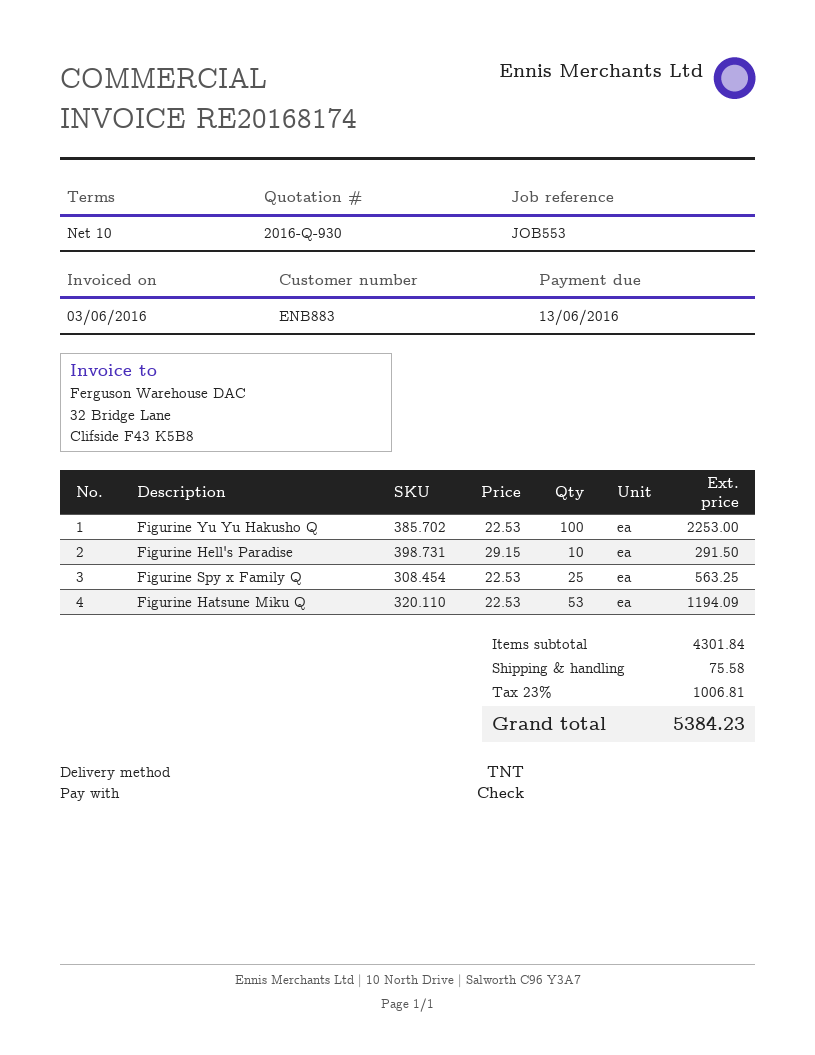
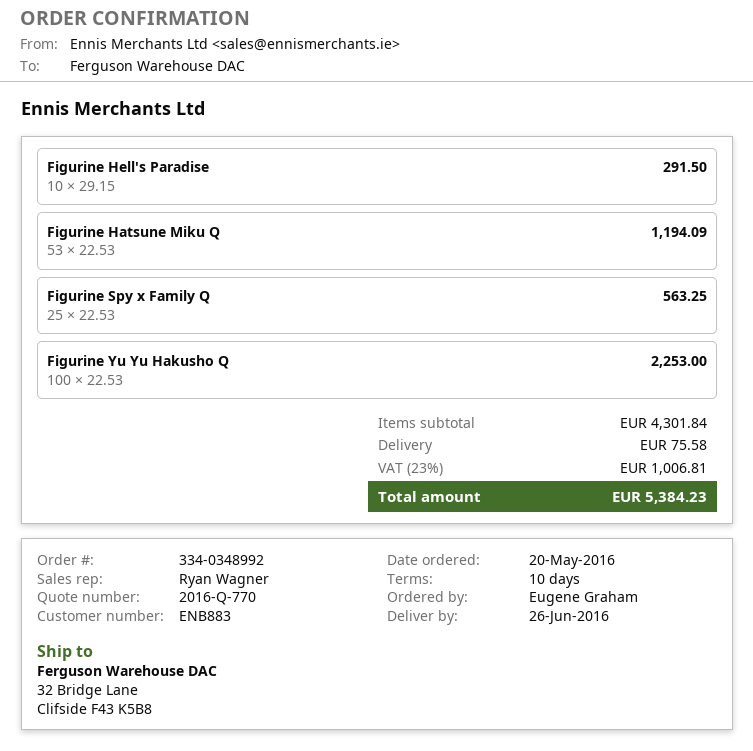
quote number: 2016-Q-930 -> 2016-Q-770

